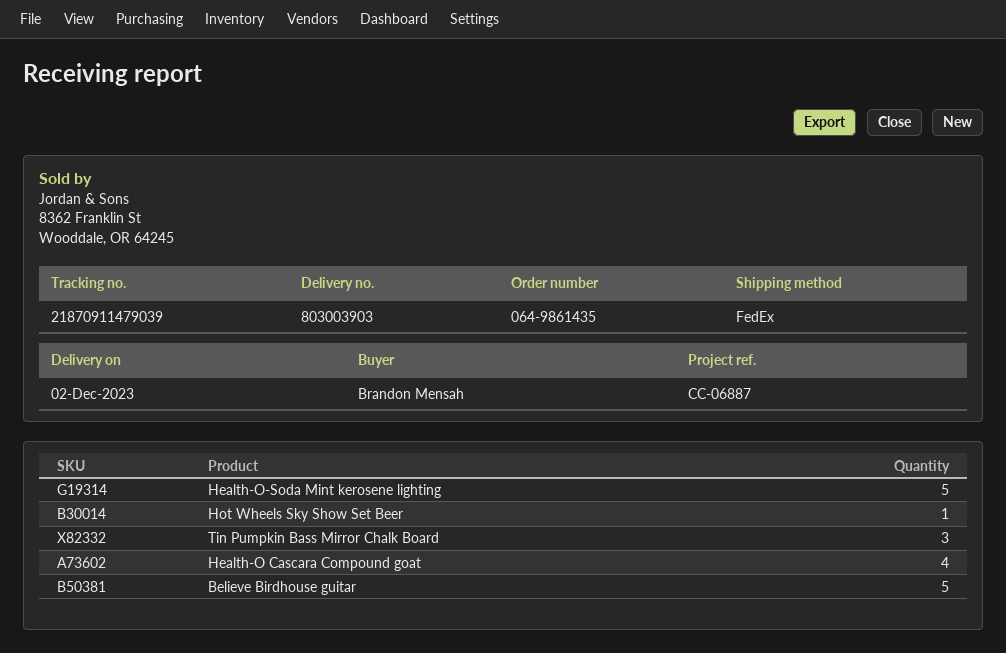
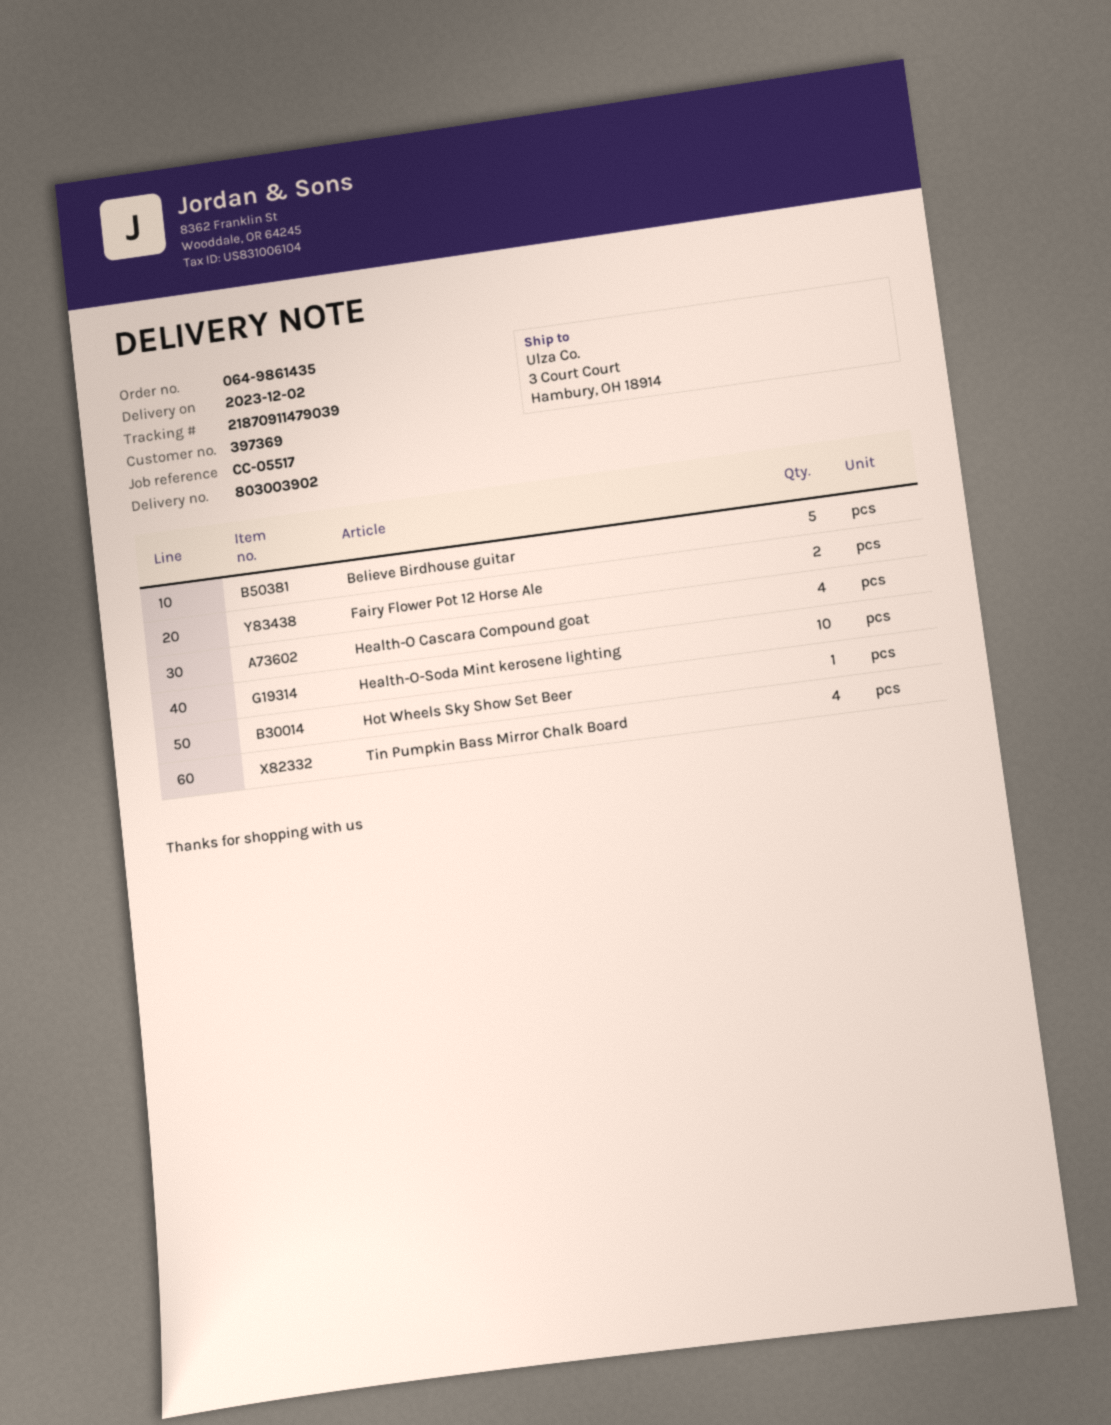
delivery note number: 803003903 -> 803003902
reference: CC-06887 -> CC-05517
Health-O-Soda Mint kerosene lighting: 5 -> 10
Tin Pumpkin Bass Mirror Chalk Board: 3 -> 4
Fairy Flower Pot 12 Horse Ale: none -> 2

